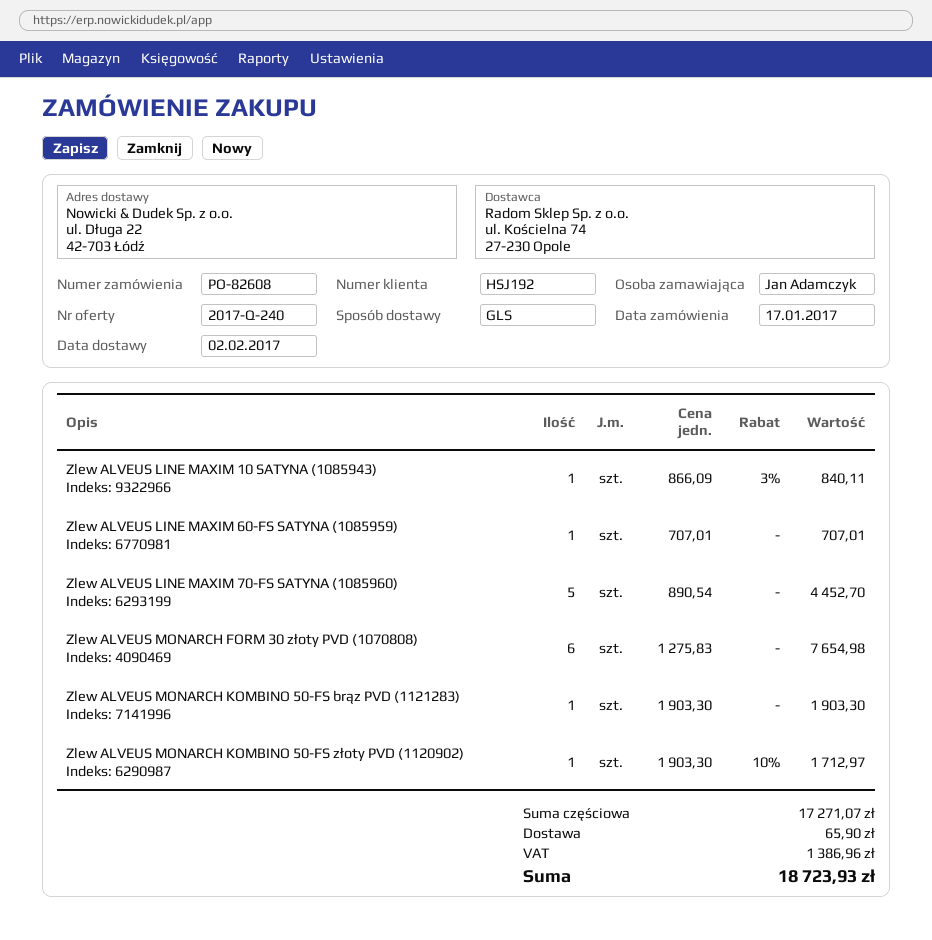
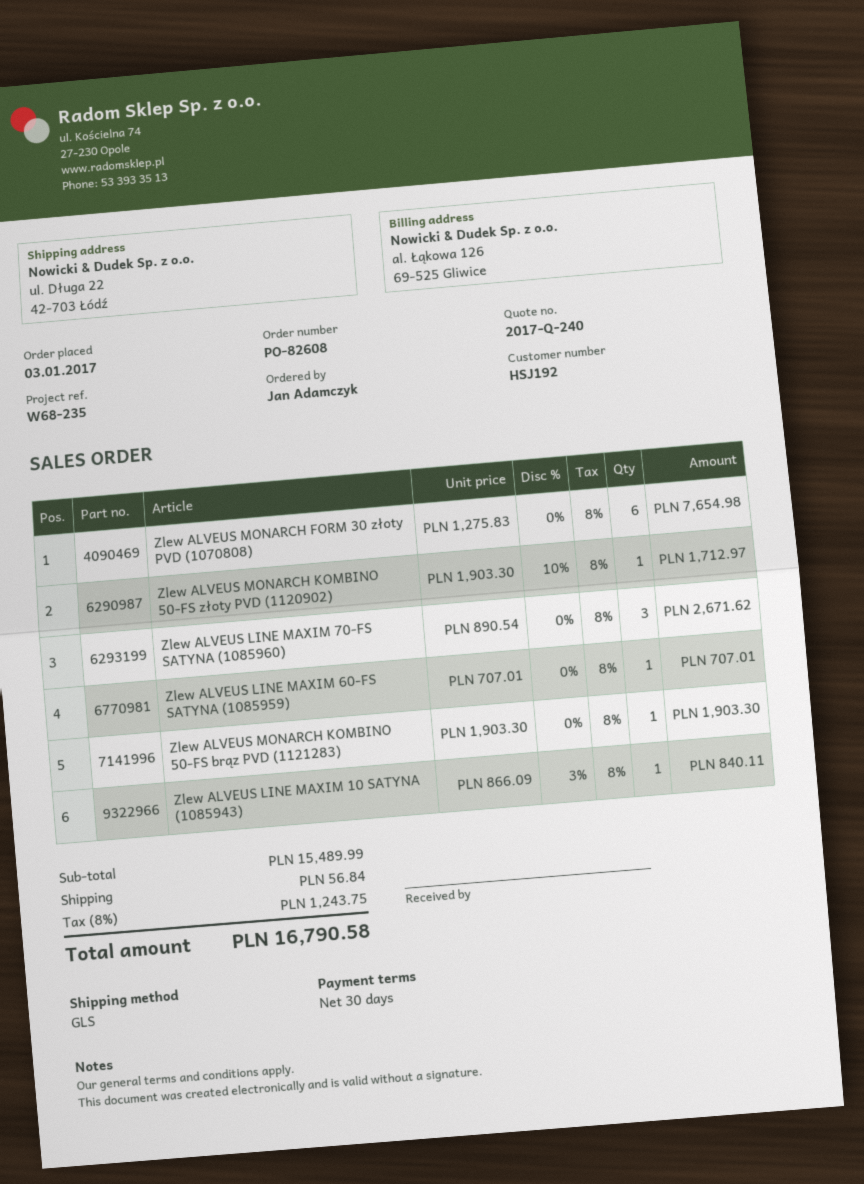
order date: 2017-01-17 -> 2017-01-03
Zlew ALVEUS LINE MAXIM 70-FS SATYNA (1085960): 5 x 890.54 = 4452.70 -> 3 x 890.54 = 2671.62
subtotal: 17271.07 -> 15489.99
shipping: 65.90 -> 56.84
tax: 1386.96 -> 1243.75
total: 18723.93 -> 16790.58

